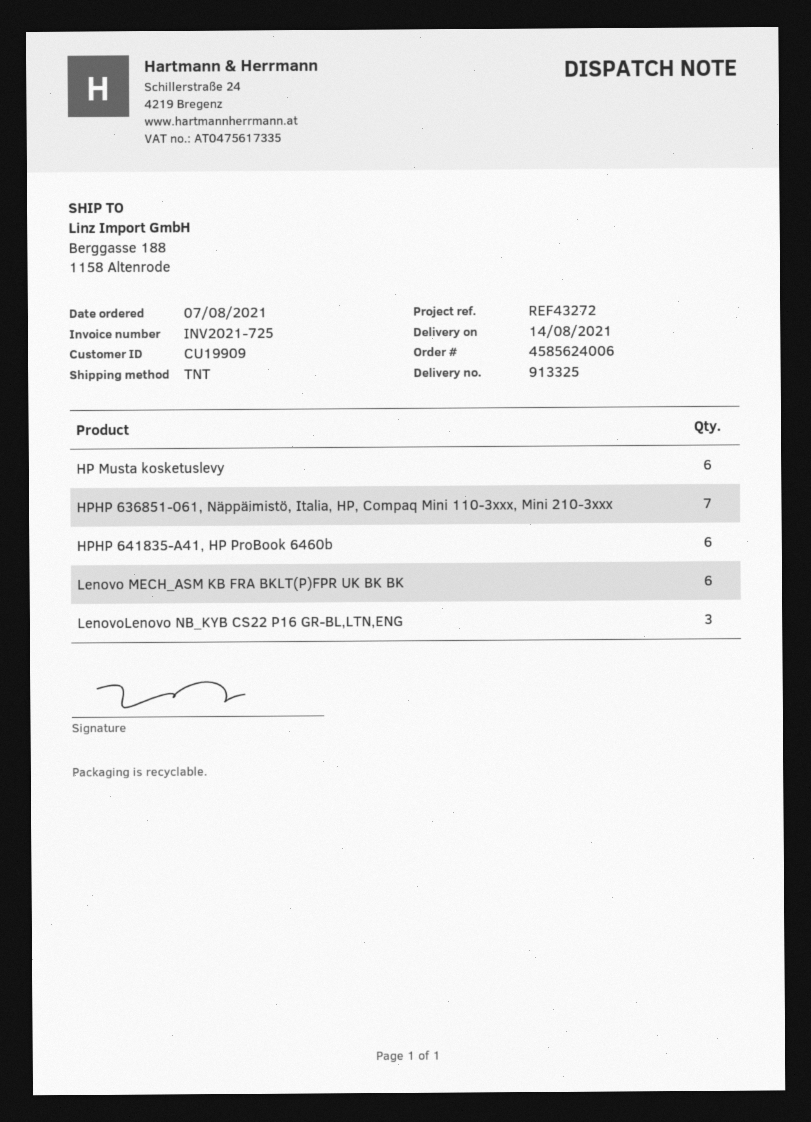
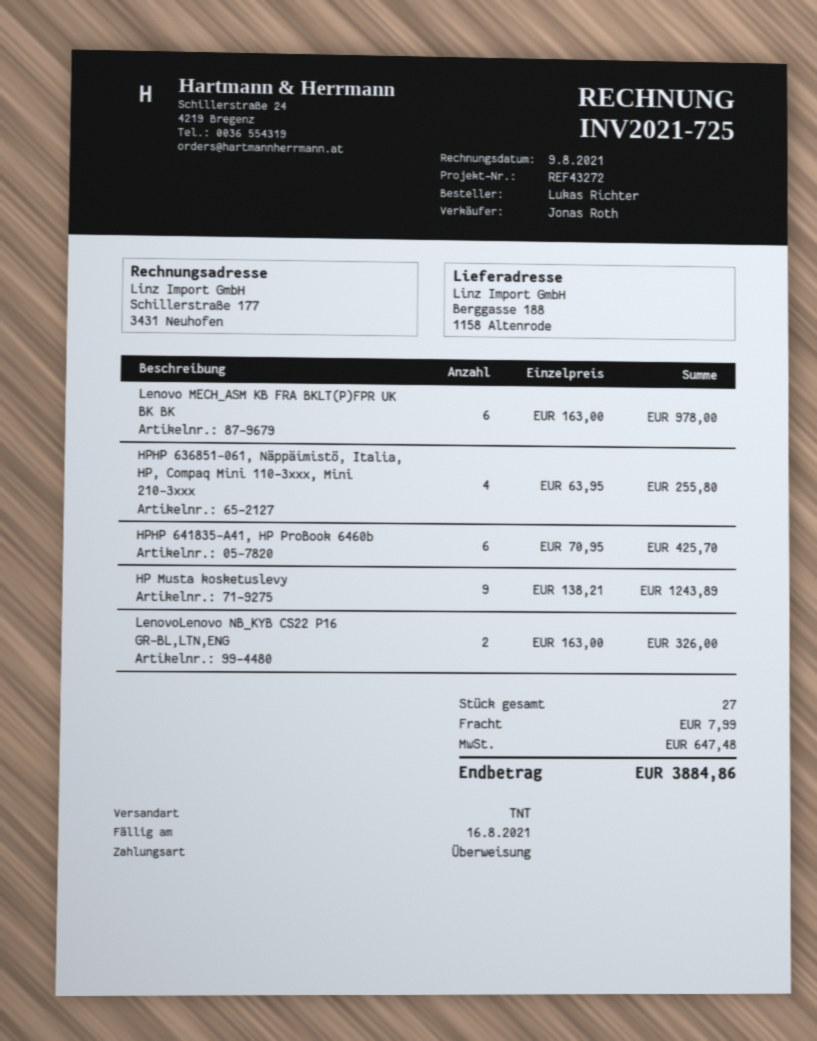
HP Musta kosketuslevy: 6 -> 9
HPHP 636851-061, Näppäimistö, Italia, HP, Compaq Mini 110-3xxx, Mini 210-3xxx: 7 -> 4
LenovoLenovo NB_KYB CS22 P16 GR-BL,LTN,ENG: 3 -> 2

